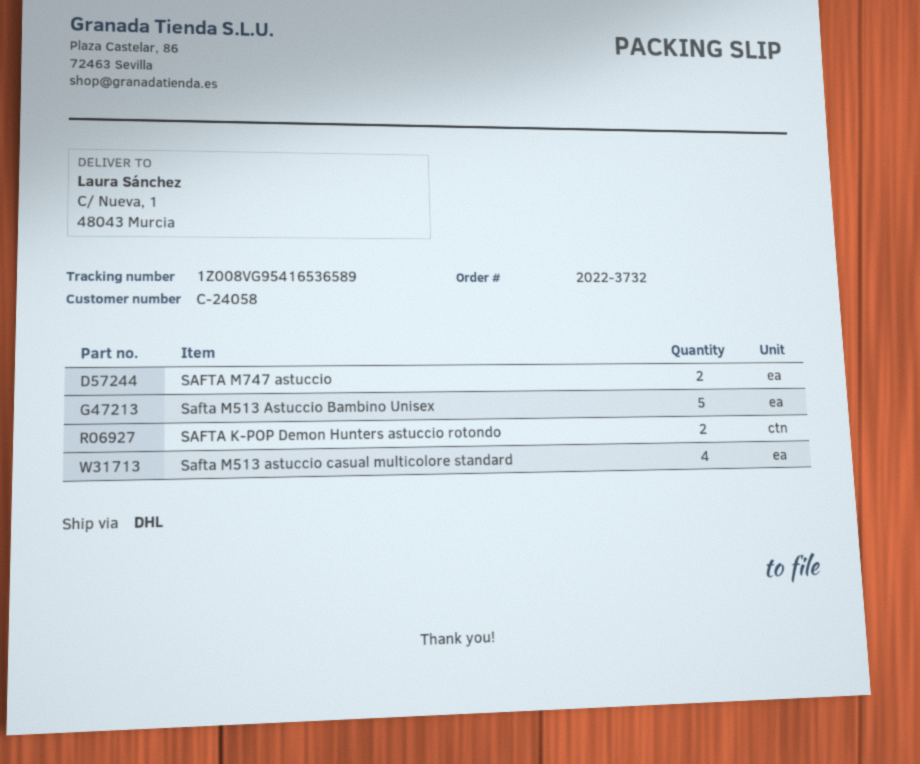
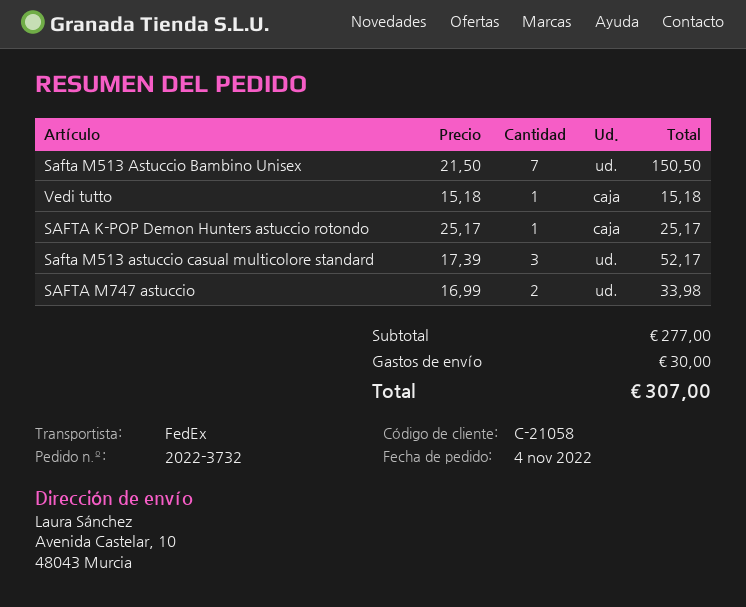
customer number: C-24058 -> C-21058
shipping method: DHL -> FedEx
ship to: C/ Nueva, 1, 48043 Murcia -> Avenida Castelar, 10, 48043 Murcia
Safta M513 Astuccio Bambino Unisex: 5 -> 7
SAFTA K-POP Demon Hunters astuccio rotondo: 2 -> 1
Safta M513 astuccio casual multicolore standard: 4 -> 3
Vedi tutto: none -> 1

